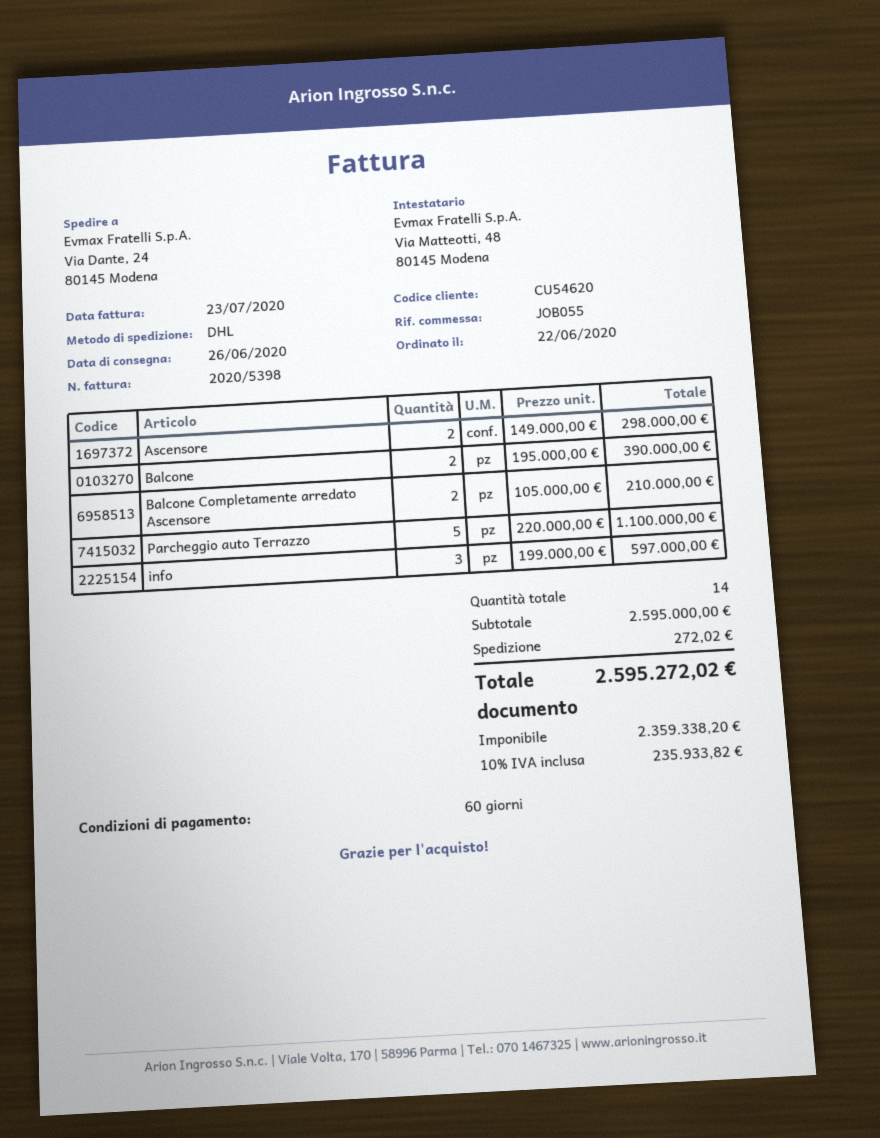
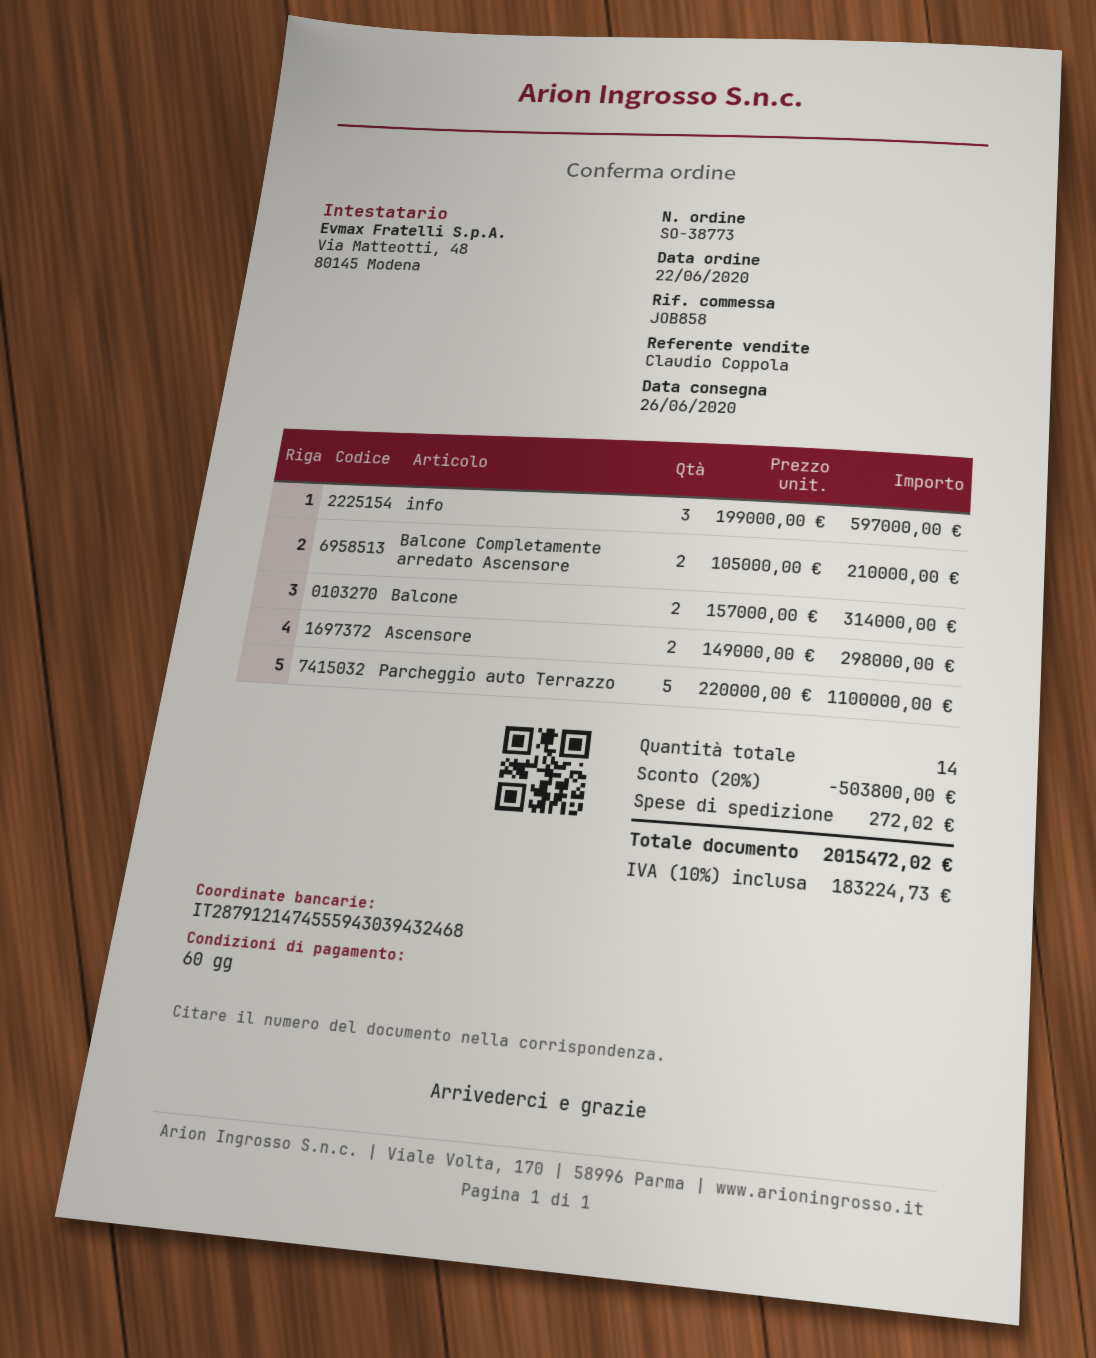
reference: JOB055 -> JOB858
Balcone: 2 x 195000.00 = 390000.00 -> 2 x 157000.00 = 314000.00
discount: none -> 20% = 503800.00
tax: 10% = 235933.82 -> 10% = 183224.73
total: 2595272.02 -> 2015472.02

